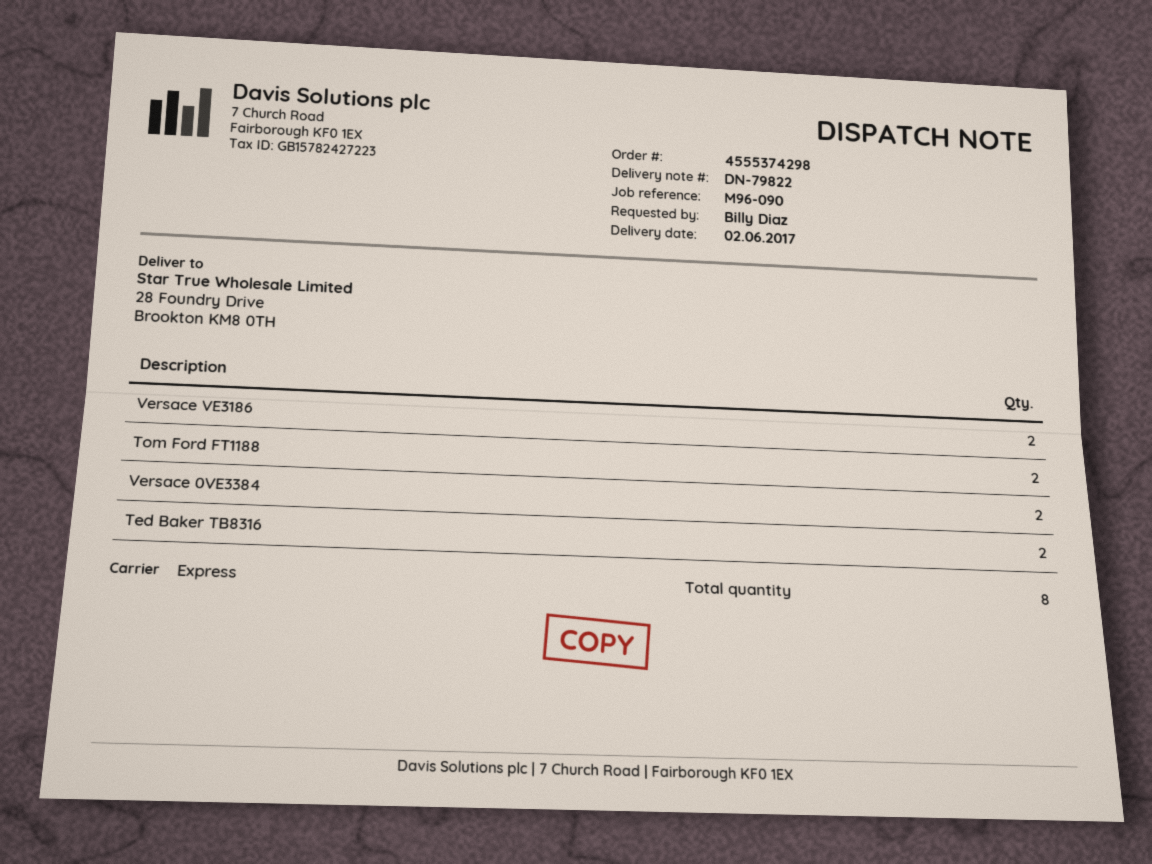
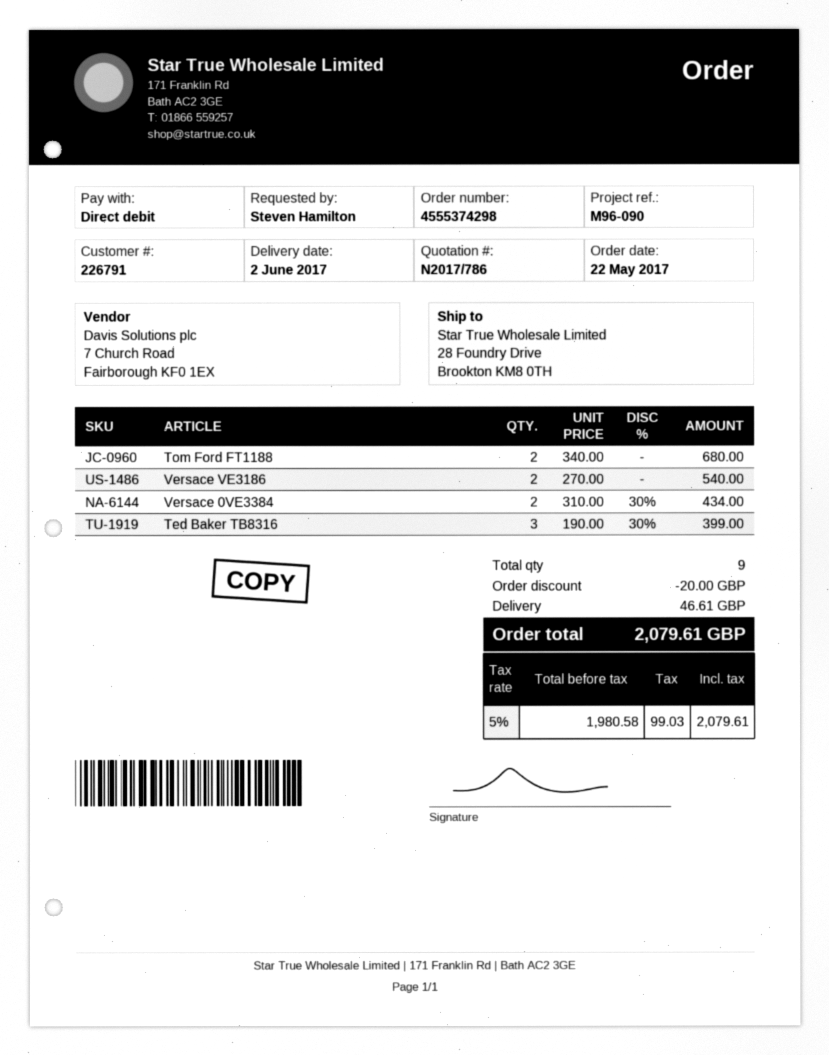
ordered by: Billy Diaz -> Steven Hamilton
Ted Baker TB8316: 2 -> 3
total quantity: 8 -> 9

